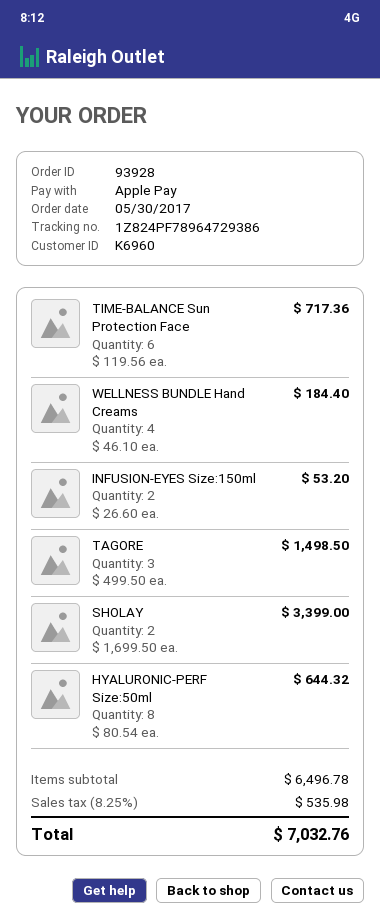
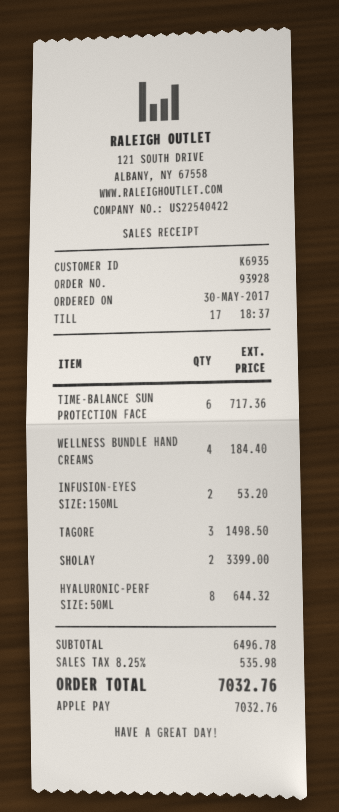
customer number: K6960 -> K6935

